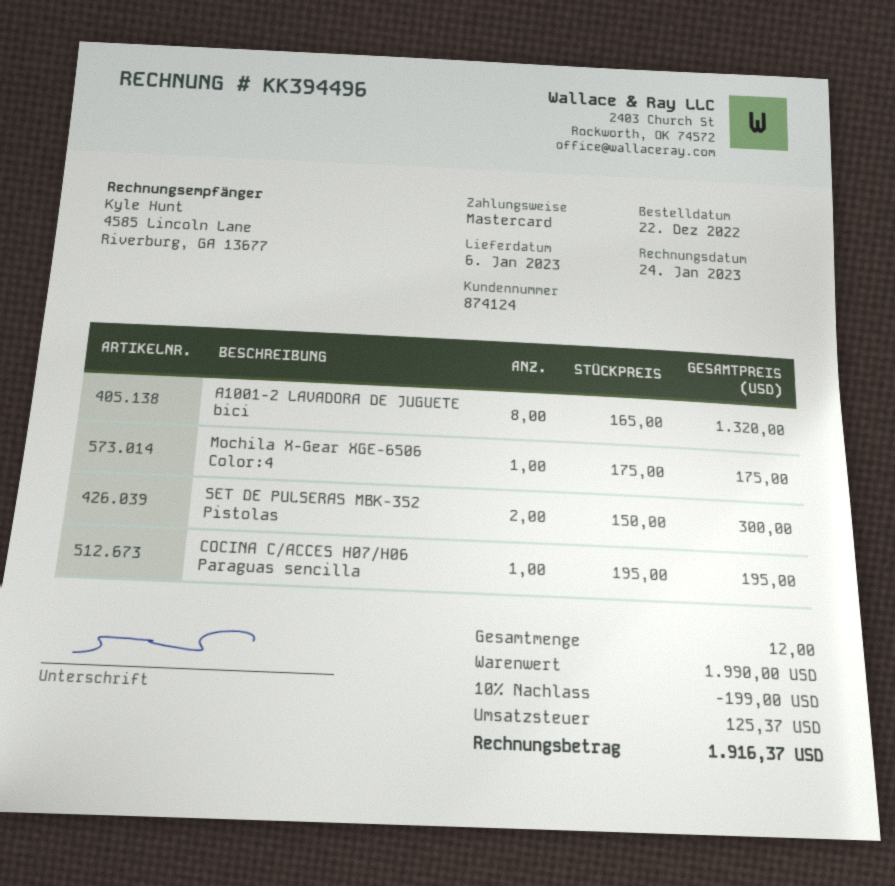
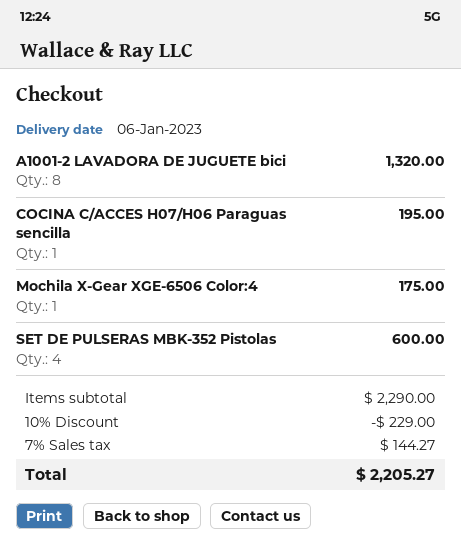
SET DE PULSERAS MBK-352 Pistolas: 2 for 300.00 -> 4 for 600.00
subtotal: 1990.00 -> 2290.00
discount: 10% = 199.00 -> 10% = 229.00
tax: 125.37 -> 144.27
total: 1916.37 -> 2205.27

